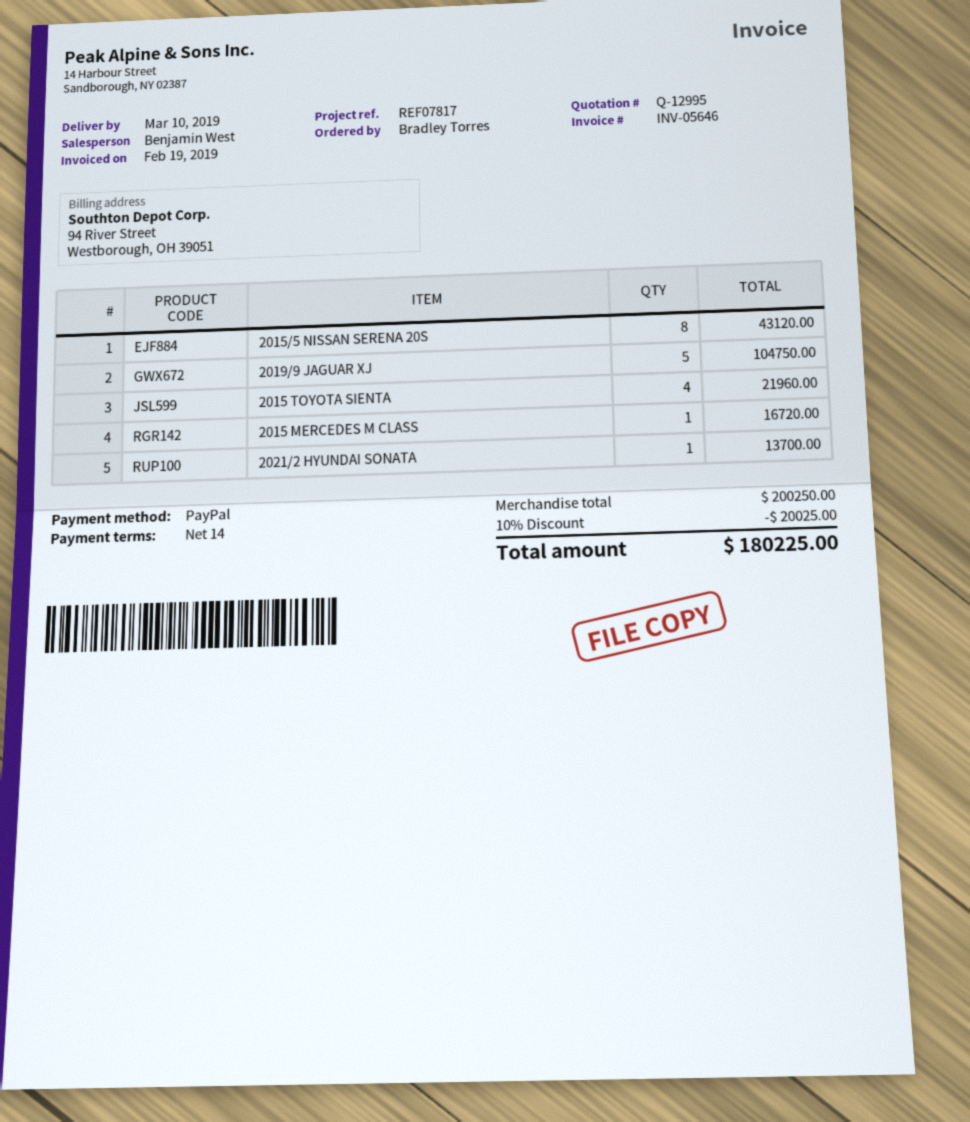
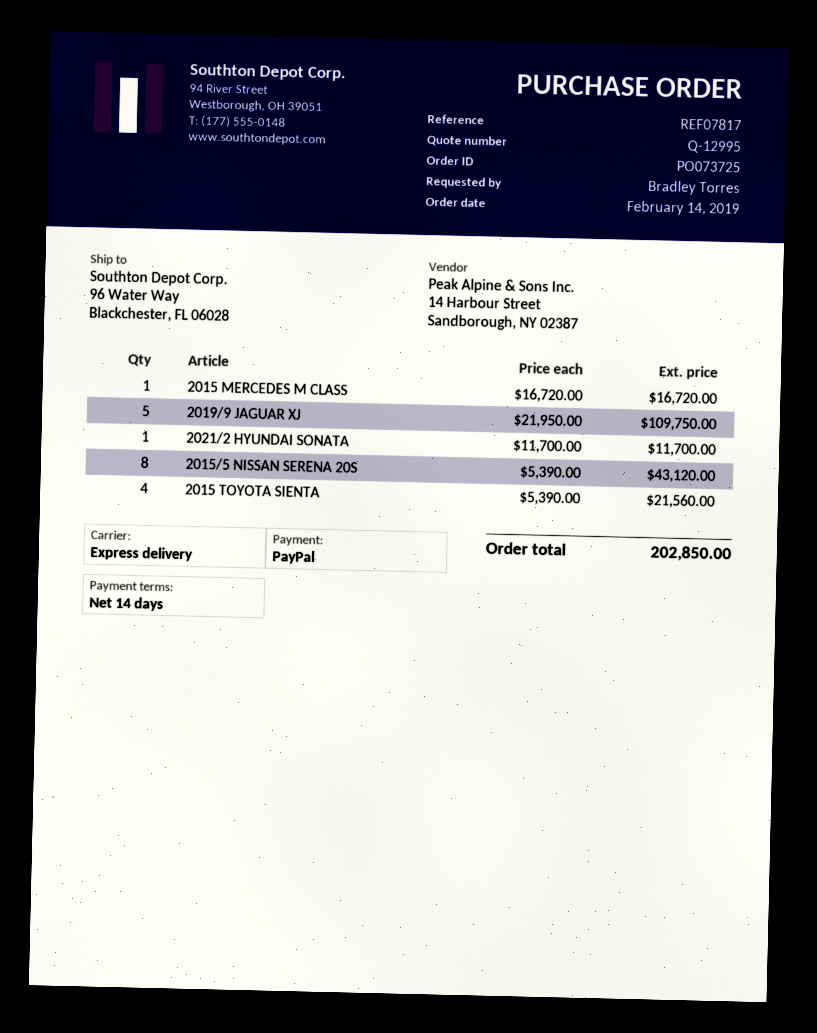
2019/9 JAGUAR XJ: 5 for 104750.00 -> 5 for 109750.00
2015 TOYOTA SIENTA: 4 for 21960.00 -> 4 for 21560.00
2021/2 HYUNDAI SONATA: 1 for 13700.00 -> 1 for 11700.00
discount: 10% = 20025.00 -> none
total: 180225.00 -> 202850.00

